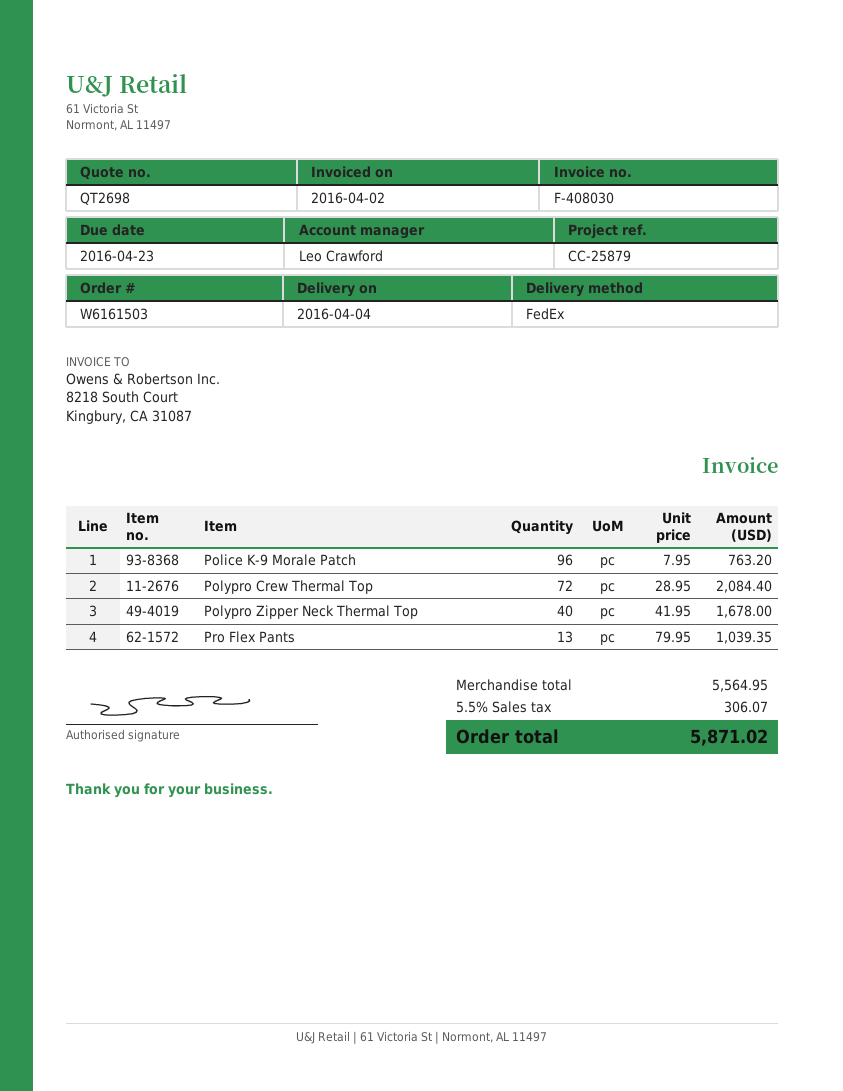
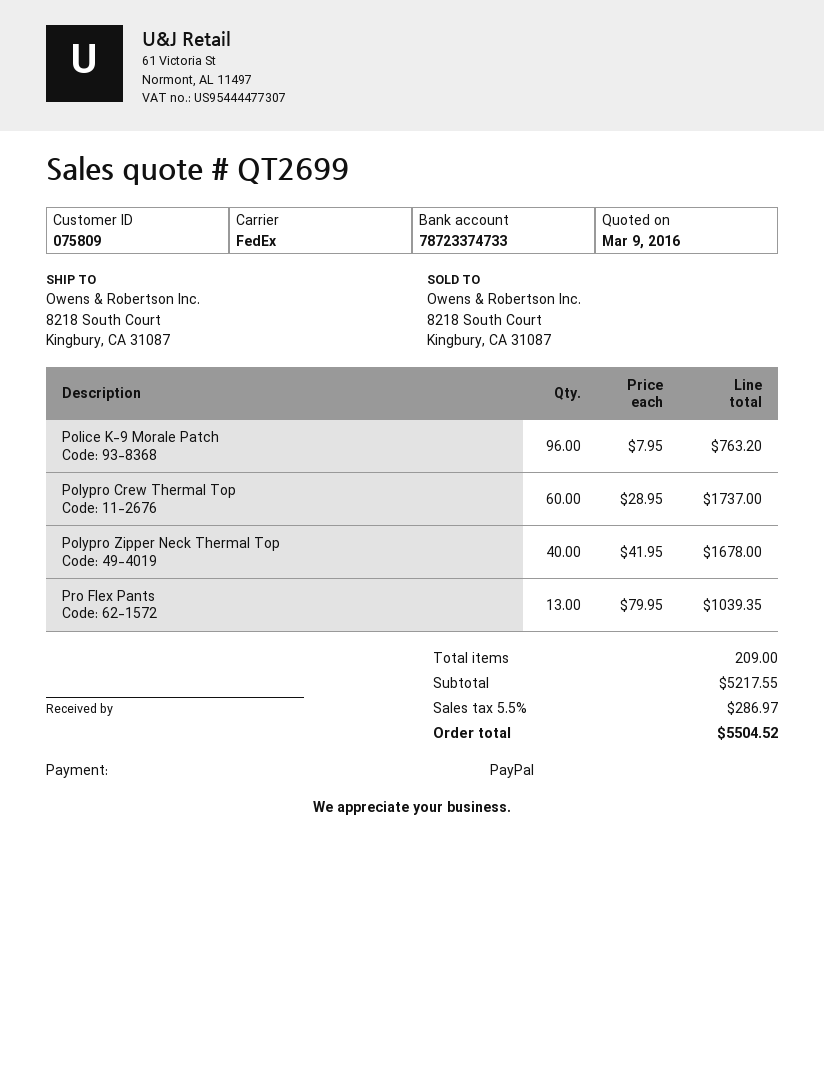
quote number: QT2698 -> QT2699
Polypro Crew Thermal Top: 72 x 28.95 = 2084.40 -> 60 x 28.95 = 1737.00
subtotal: 5564.95 -> 5217.55
tax: 5.5% = 306.07 -> 5.5% = 286.97
total: 5871.02 -> 5504.52

